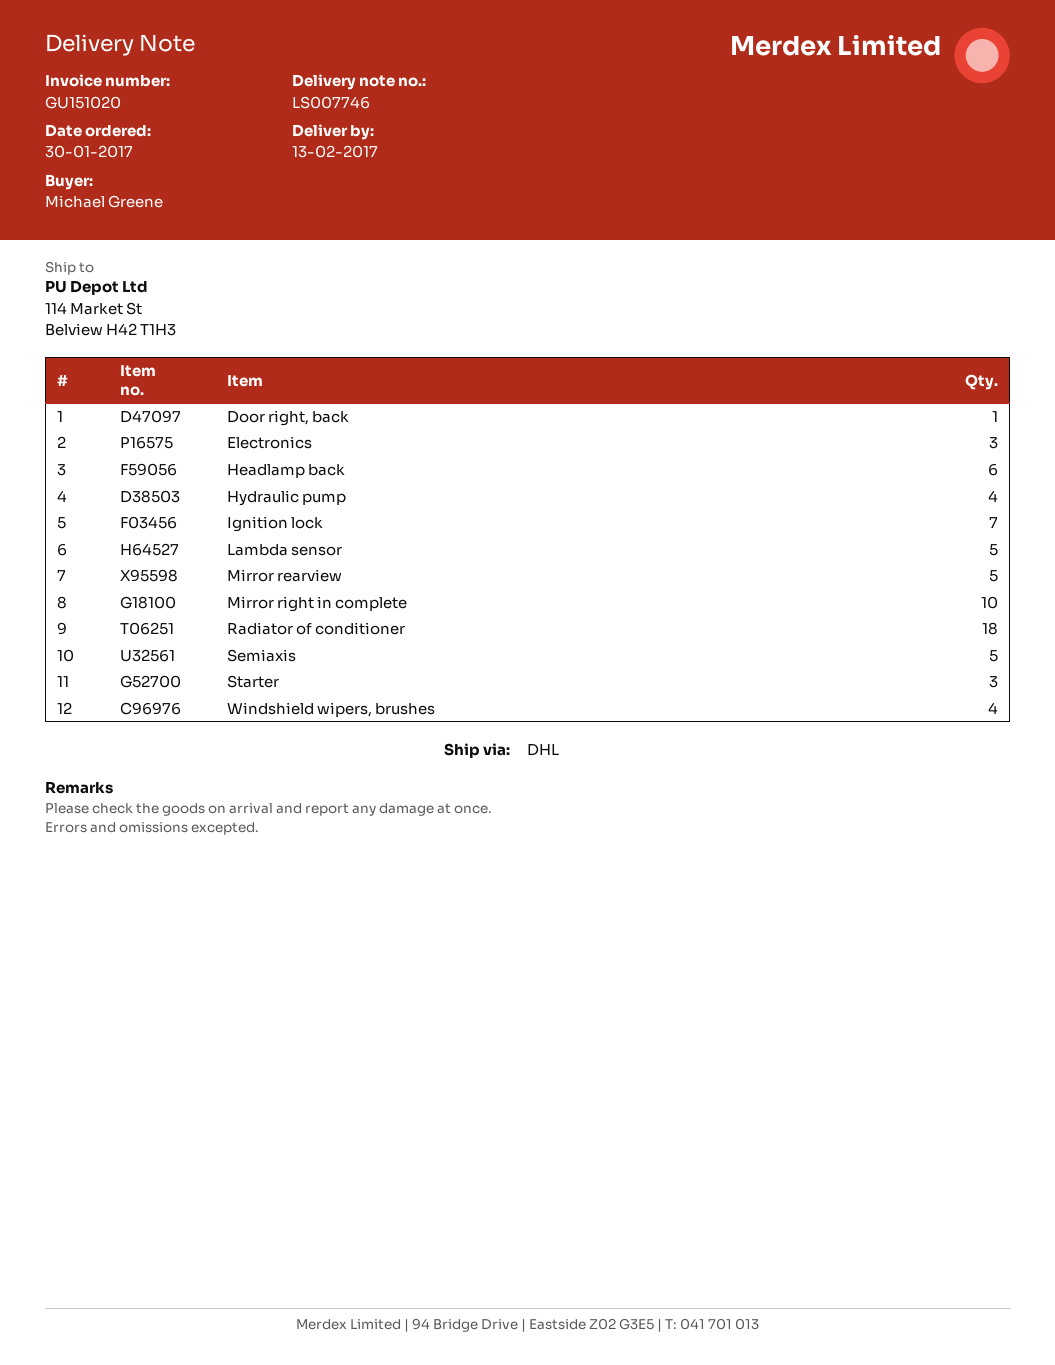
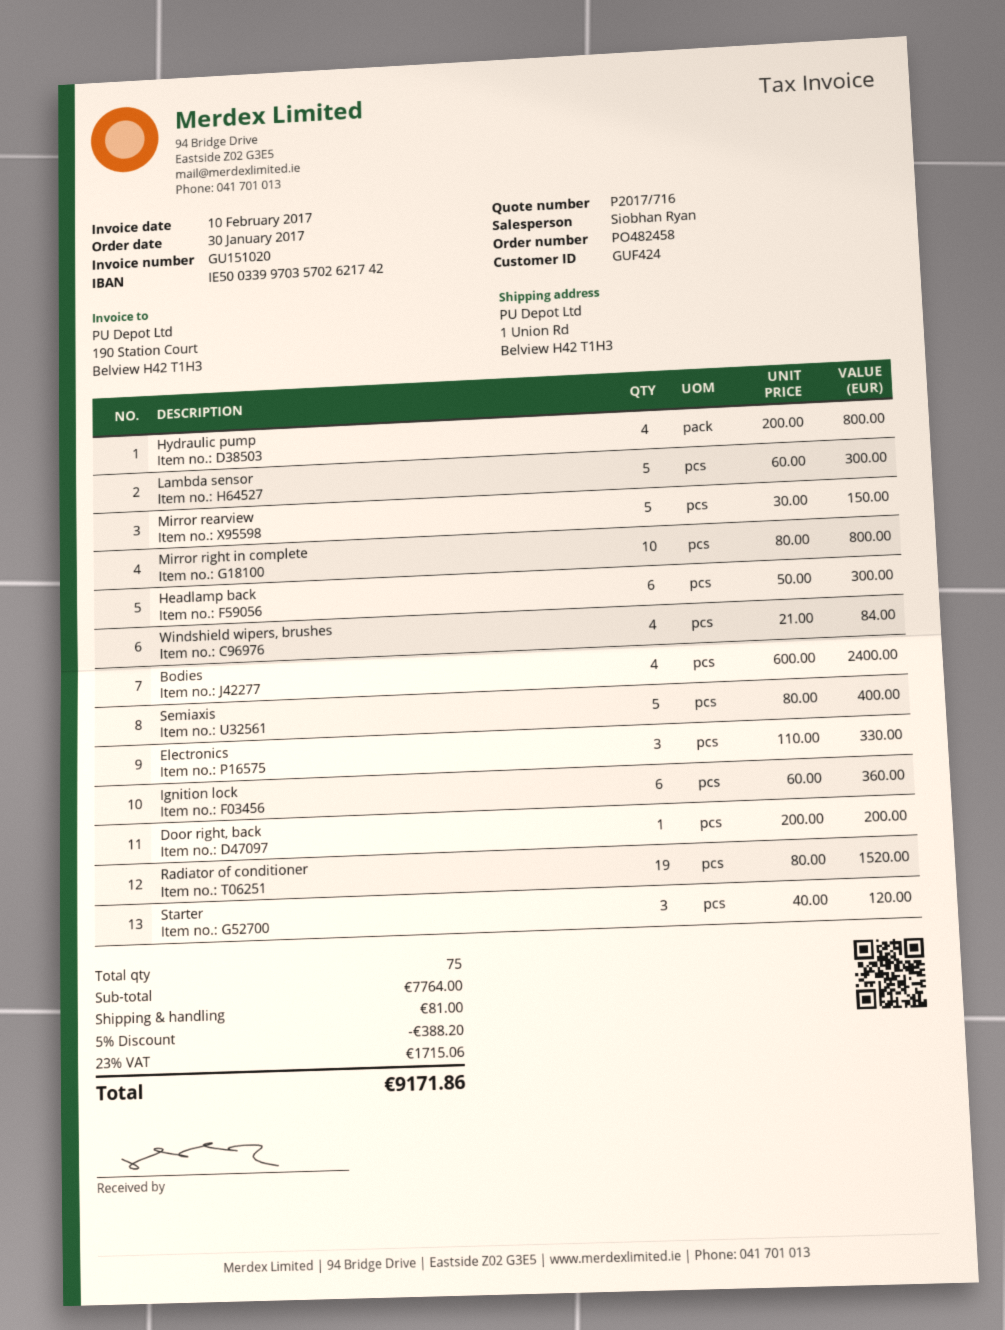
ship to: 114 Market St, Belview H42 T1H3 -> 1 Union Rd, Belview H42 T1H3
Ignition lock: 7 -> 6
Radiator of conditioner: 18 -> 19
Bodies: none -> 4

